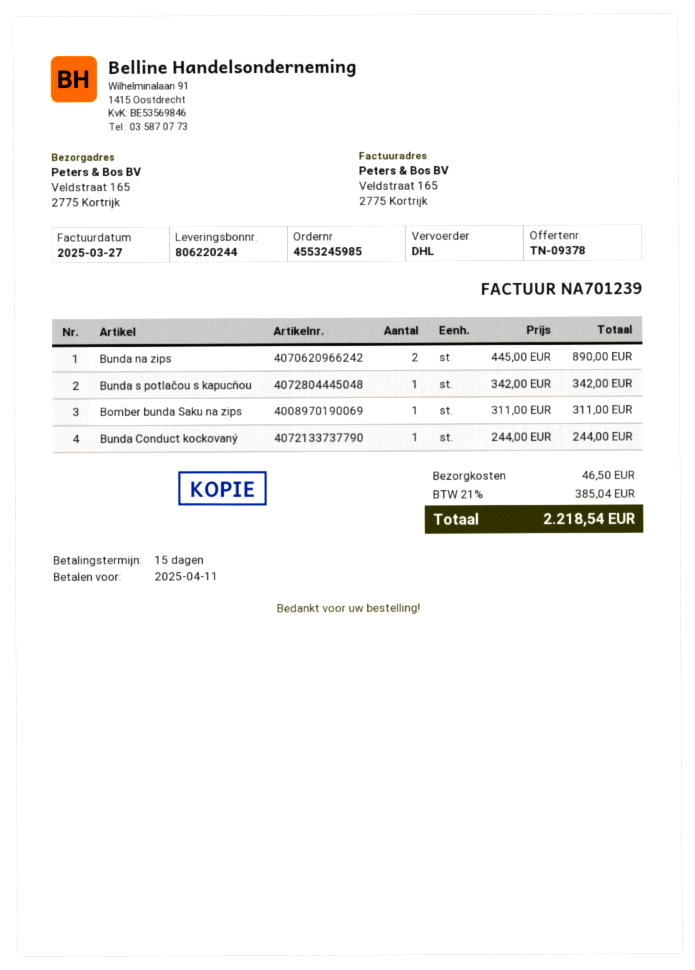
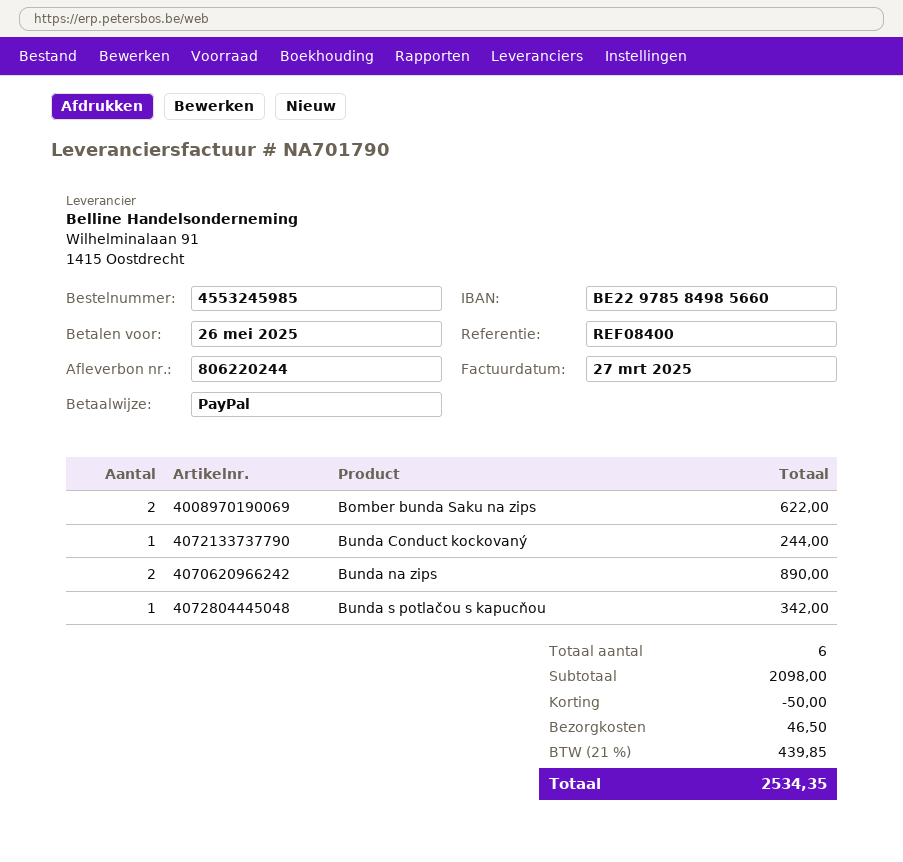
invoice number: NA701239 -> NA701790
due date: 2025-04-11 -> 2025-05-26
Bomber bunda Saku na zips: 1 for 311.00 -> 2 for 622.00
discount: none -> 50.00
tax: 21% = 385.04 -> 21% = 439.85
total: 2218.54 -> 2534.35

